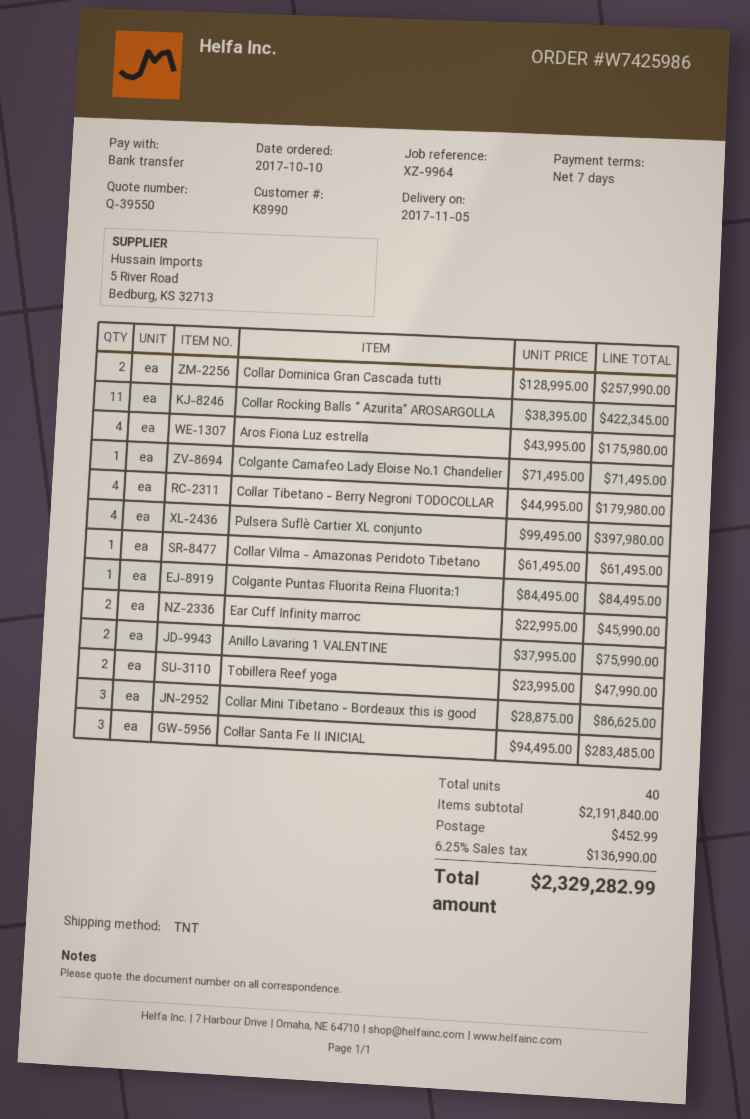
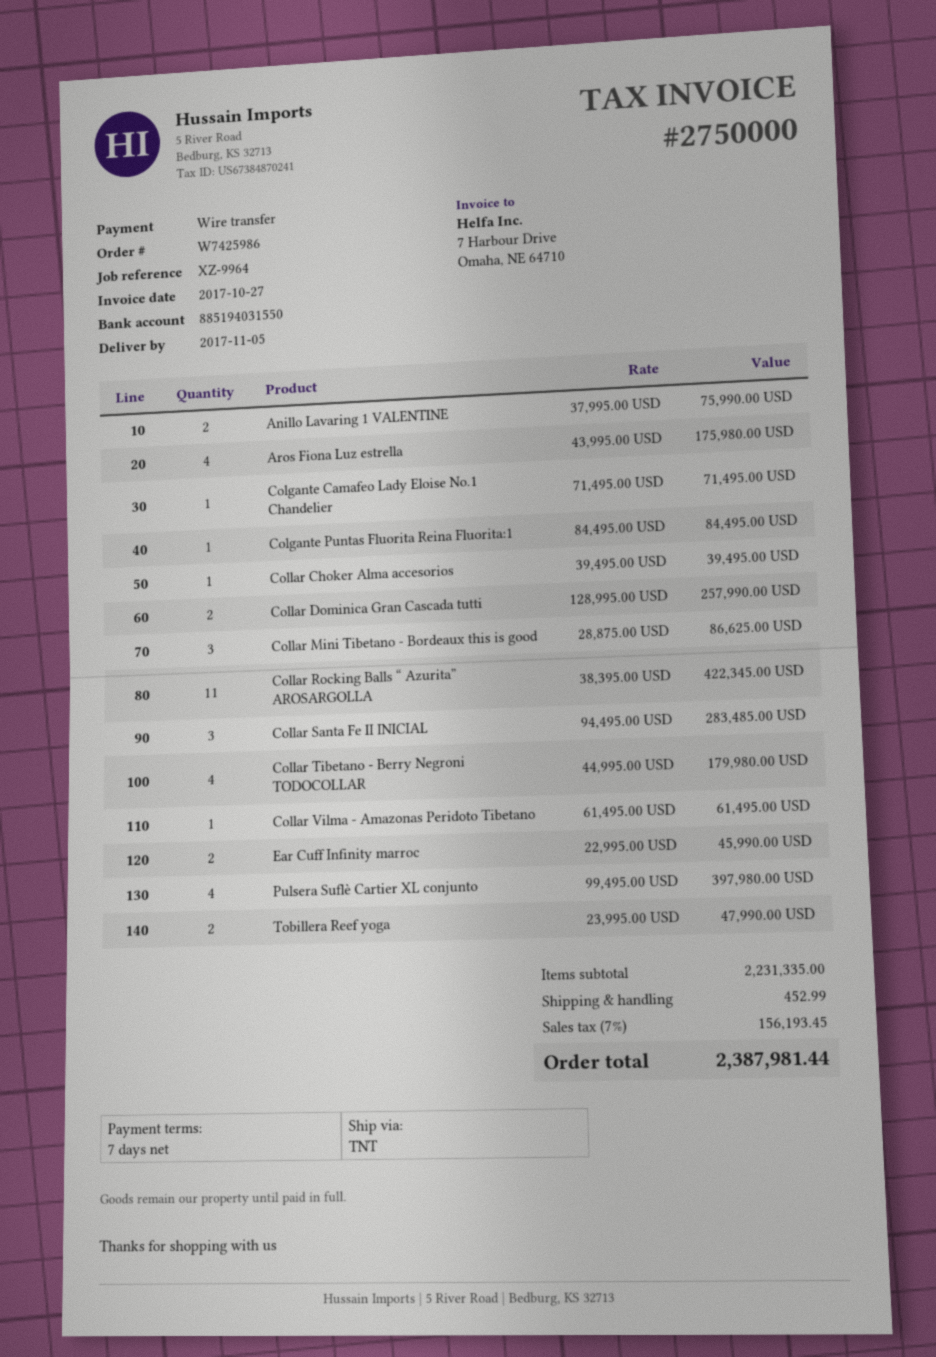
Collar Choker Alma accesorios: none -> 1 x 39495.00 = 39495.00
subtotal: 2191840.00 -> 2231335.00
tax: 6.25% = 136990.00 -> 7% = 156193.45
total: 2329282.99 -> 2387981.44

